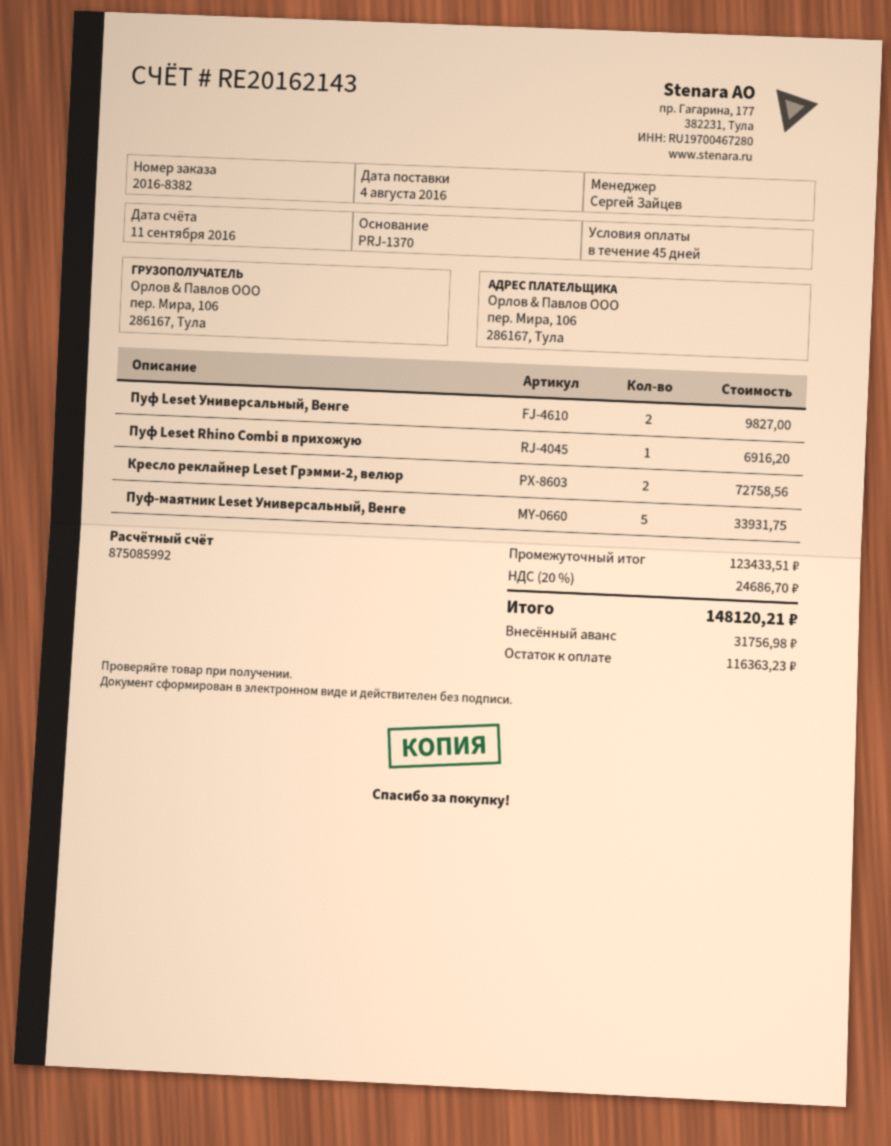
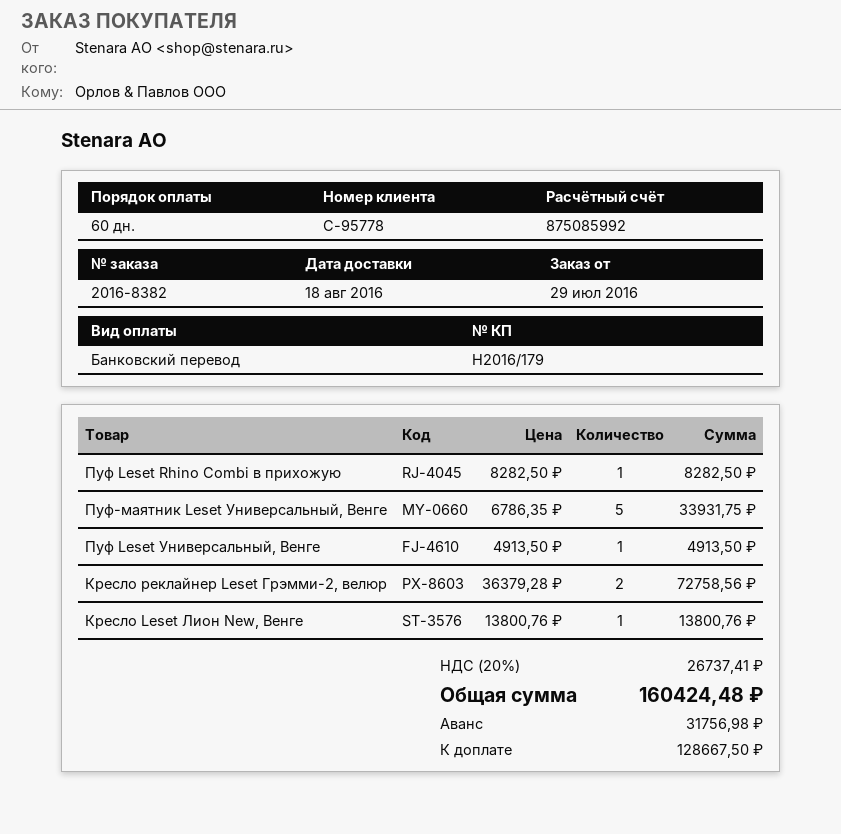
delivery date: 2016-08-04 -> 2016-08-18
payment terms: 45 days -> 60 days
Пуф Leset Универсальный, Венге: 2 for 9827.00 -> 1 for 4913.50
Пуф Leset Rhino Combi в прихожую: 1 for 6916.20 -> 1 for 8282.50
Кресло Leset Лион New, Венге: none -> 1 for 13800.76
tax: 20% = 24686.70 -> 20% = 26737.41
total: 148120.21 -> 160424.48
balance: 116363.23 -> 128667.50

